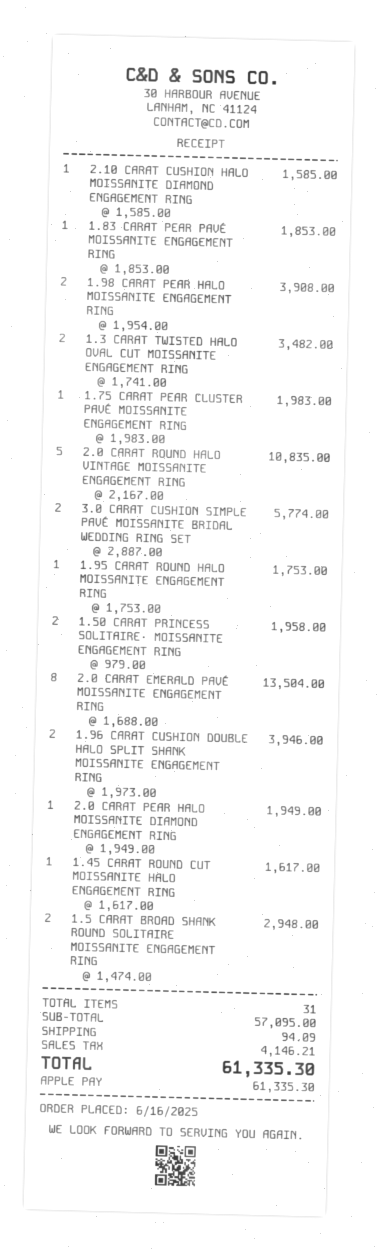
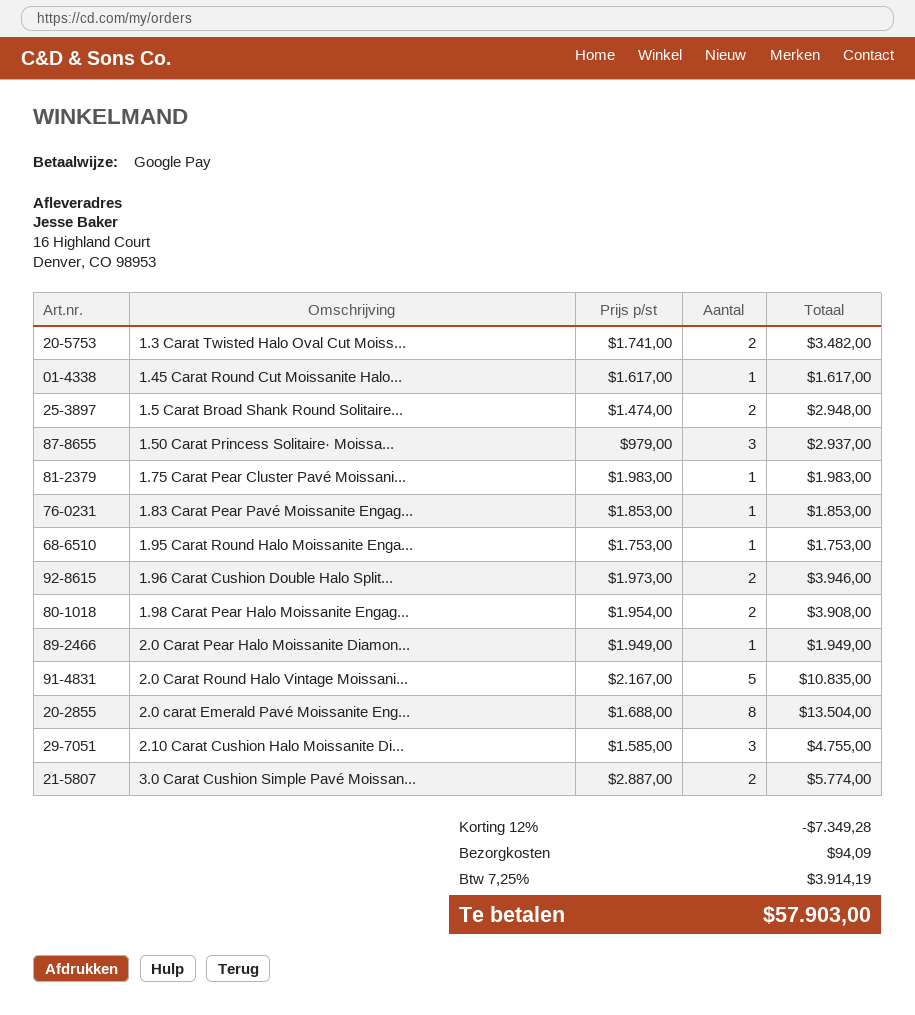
payment method: Apple Pay -> Google Pay
2.10 CARAT CUSHION HALO MOISSANITE DIAMOND ENGAGEMENT RING: 1 x 1585.00 = 1585.00 -> 3 x 1585.00 = 4755.00
1.50 CARAT PRINCESS SOLITAIRE· MOISSANITE ENGAGEMENT RING: 2 x 979.00 = 1958.00 -> 3 x 979.00 = 2937.00
discount: none -> 12% = 7349.28
tax: 4146.21 -> 3914.19
total: 61335.30 -> 57903.00

